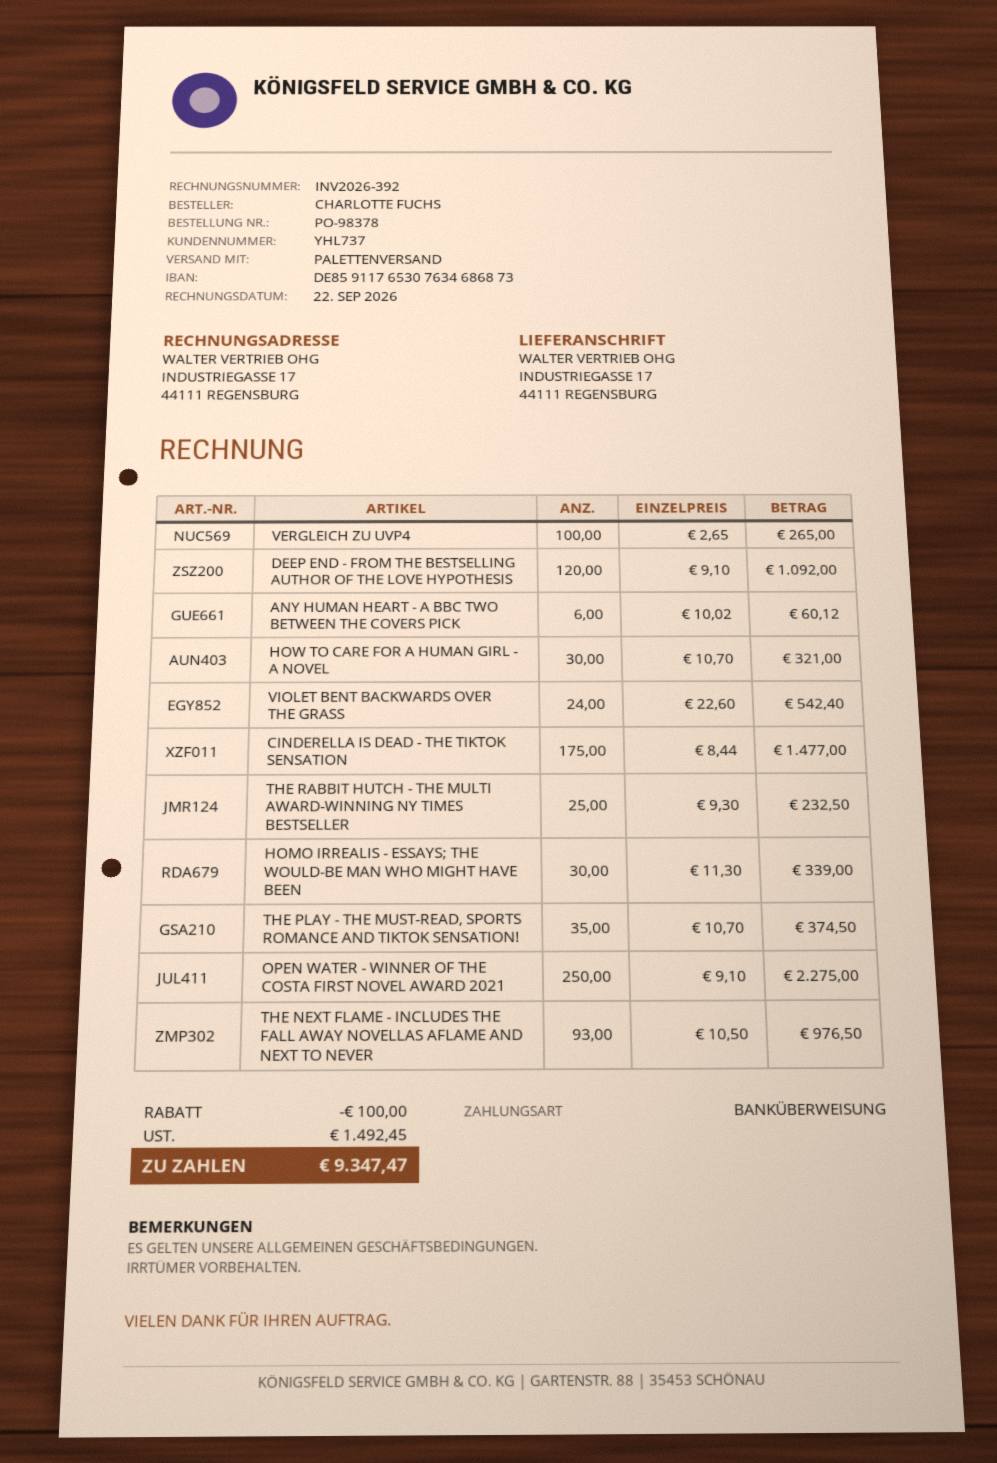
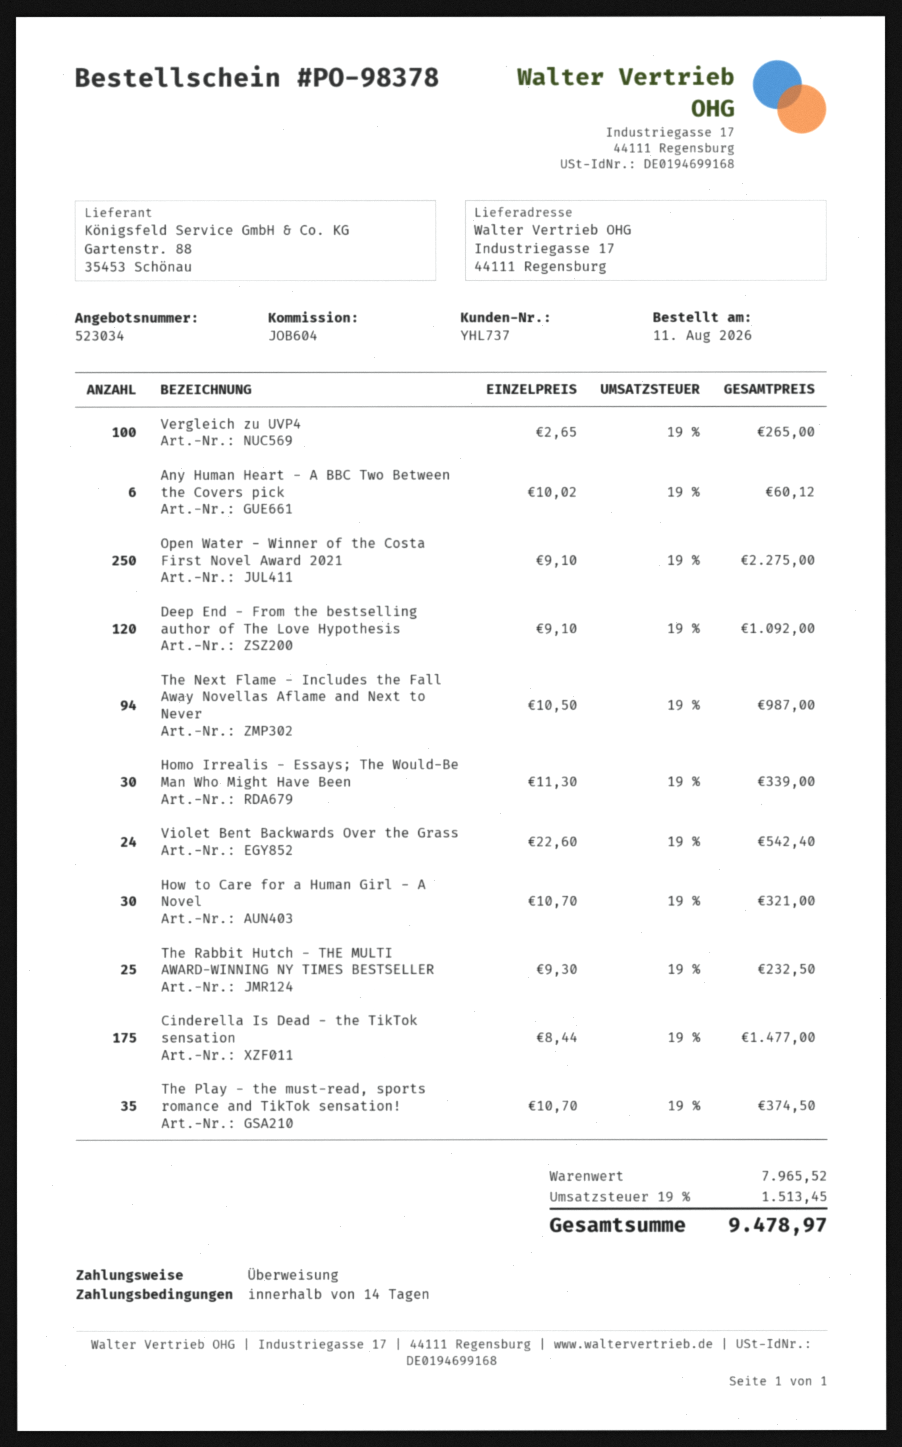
THE NEXT FLAME - INCLUDES THE FALL AWAY NOVELLAS AFLAME AND NEXT TO NEVER: 93 x 10.50 = 976.50 -> 94 x 10.50 = 987.00
discount: 100.00 -> none
tax: 1492.45 -> 1513.45
total: 9347.47 -> 9478.97

